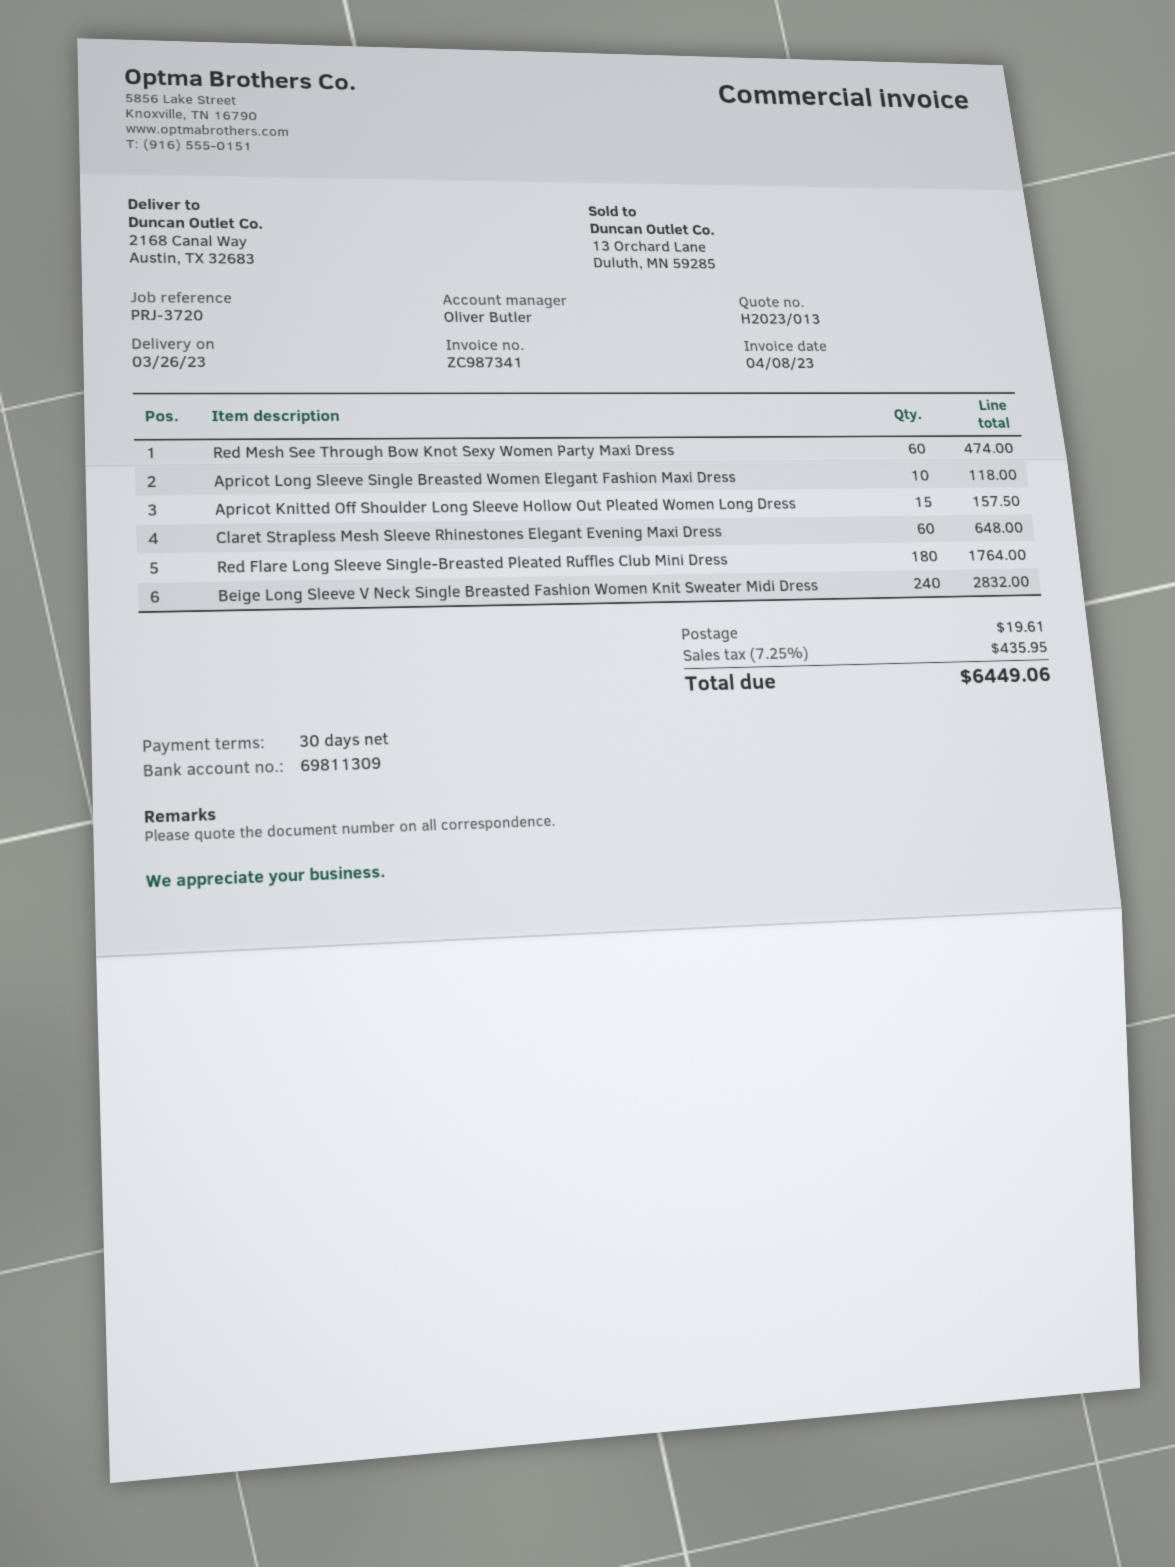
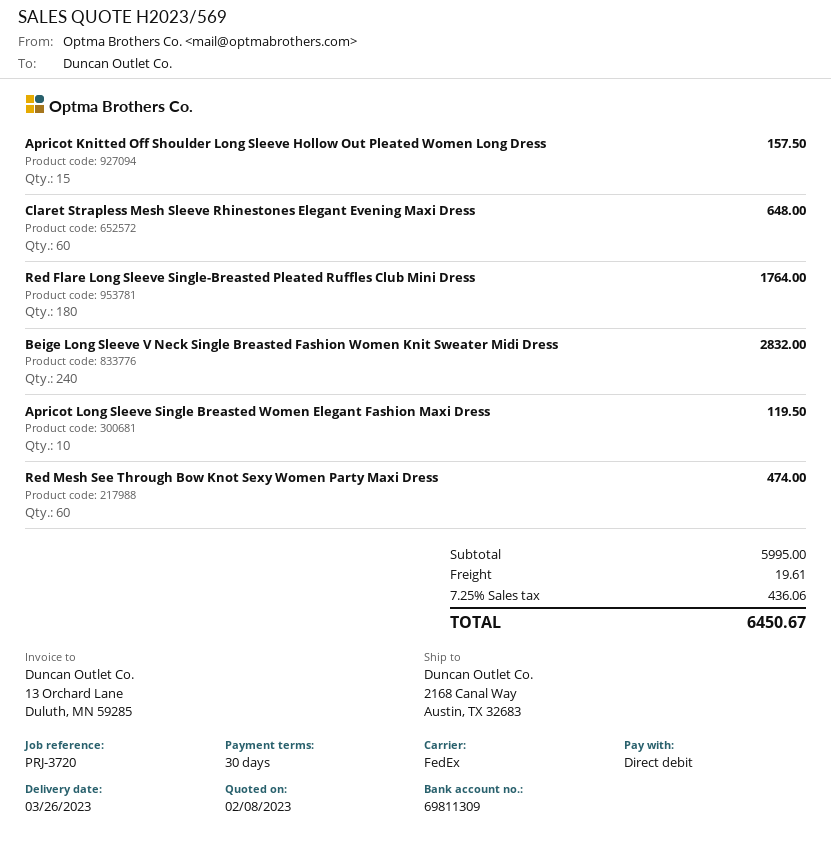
quote number: H2023/013 -> H2023/569
Apricot Long Sleeve Single Breasted Women Elegant Fashion Maxi Dress: 10 for 118.00 -> 10 for 119.50
tax: 7.25% = 435.95 -> 7.25% = 436.06
total: 6449.06 -> 6450.67

